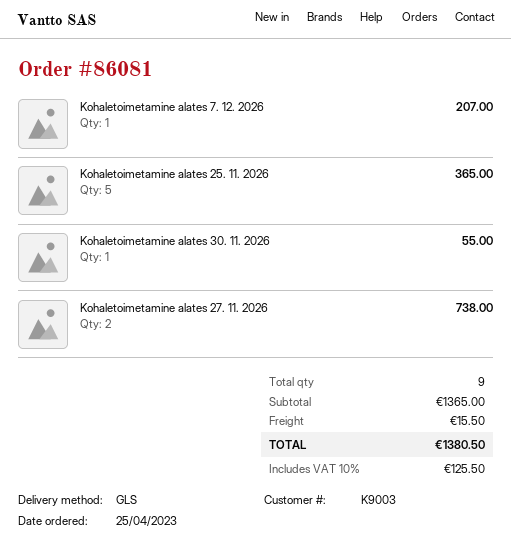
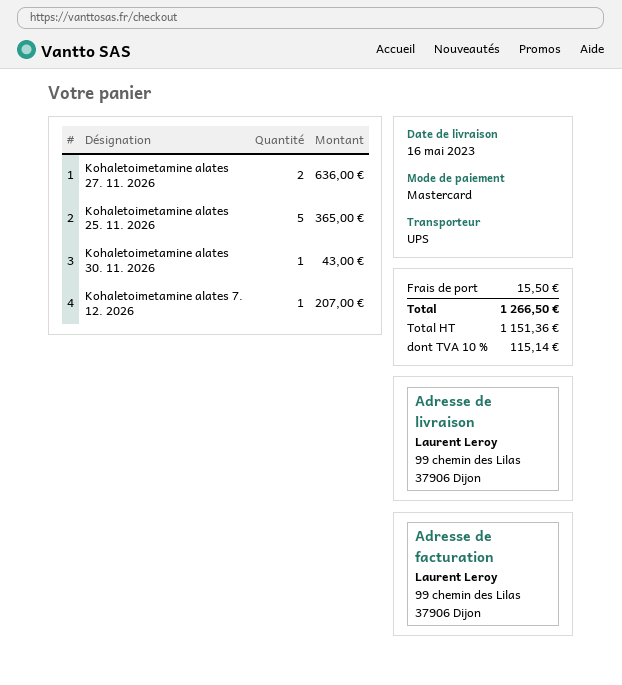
shipping method: GLS -> UPS
Kohaletoimetamine alates 30. 11. 2026: 1 for 55.00 -> 1 for 43.00
Kohaletoimetamine alates 27. 11. 2026: 2 for 738.00 -> 2 for 636.00
tax: 10% = 125.50 -> 10% = 115.14
total: 1380.50 -> 1266.50

